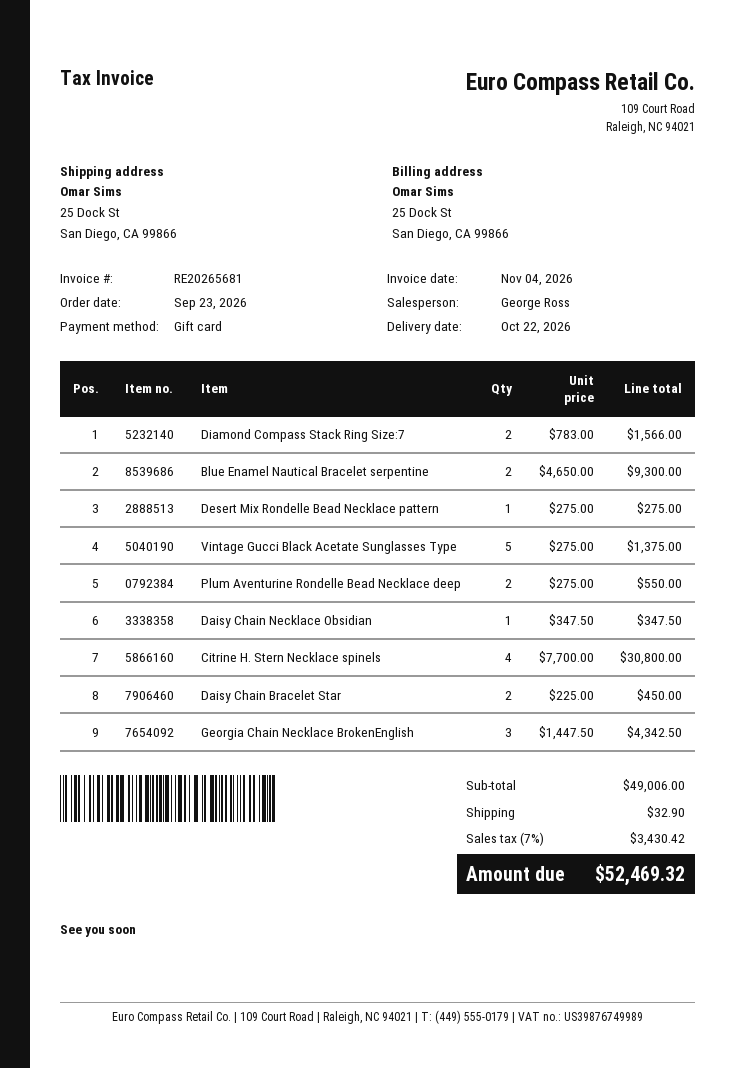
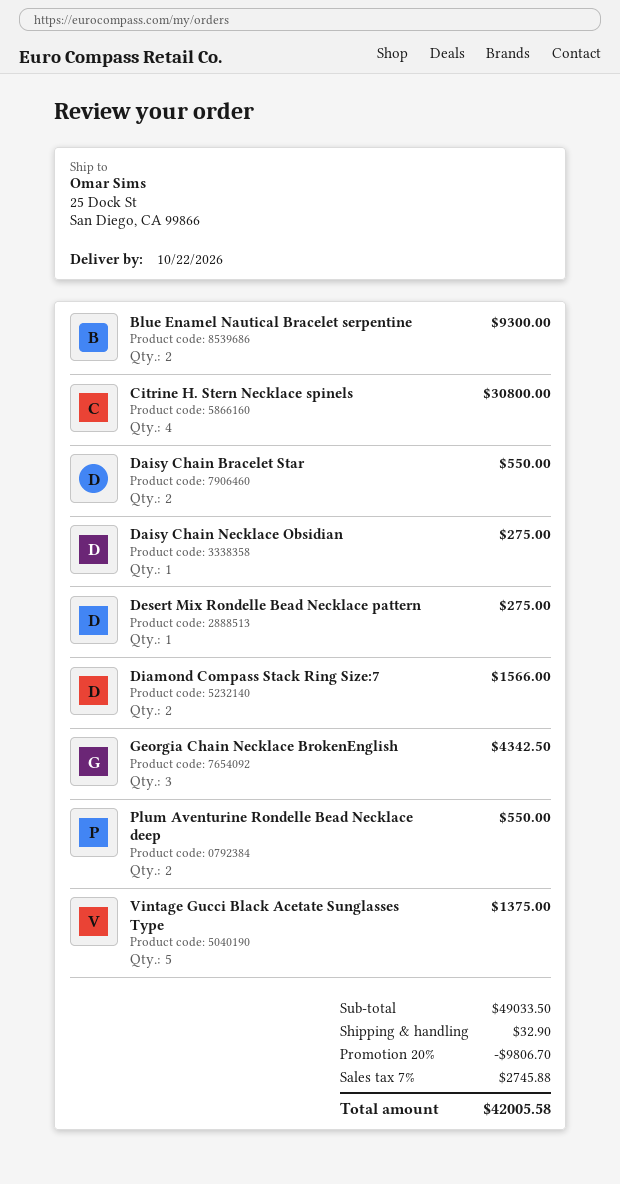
Daisy Chain Necklace Obsidian: 1 for 347.50 -> 1 for 275.00
Daisy Chain Bracelet Star: 2 for 450.00 -> 2 for 550.00
subtotal: 49006.00 -> 49033.50
discount: none -> 20% = 9806.70
tax: 7% = 3430.42 -> 7% = 2745.88
total: 52469.32 -> 42005.58

